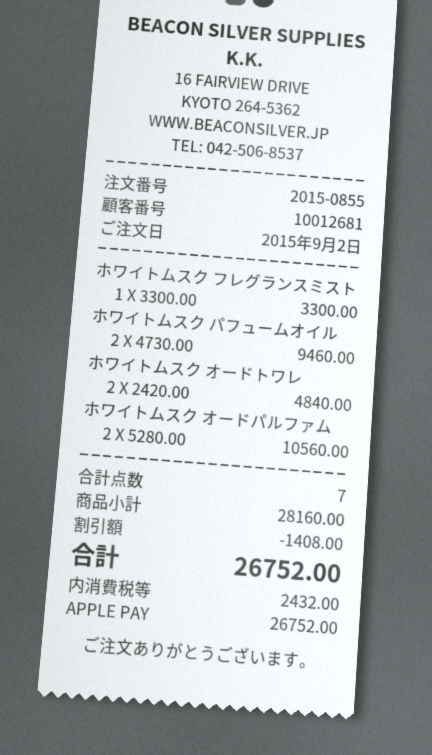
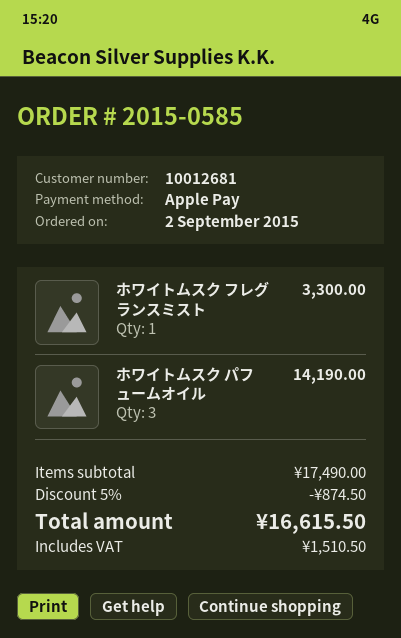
order number: 2015-0855 -> 2015-0585
ホワイトムスク パフュームオイル: 2 for 9460.00 -> 3 for 14190.00
ホワイトムスク オードトワレ: 2 for 4840.00 -> none
ホワイトムスク オードパルファム: 2 for 10560.00 -> none
subtotal: 28160.00 -> 17490.00
discount: 1408.00 -> 874.50
tax: 2432.00 -> 1510.50
total: 26752.00 -> 16615.50

